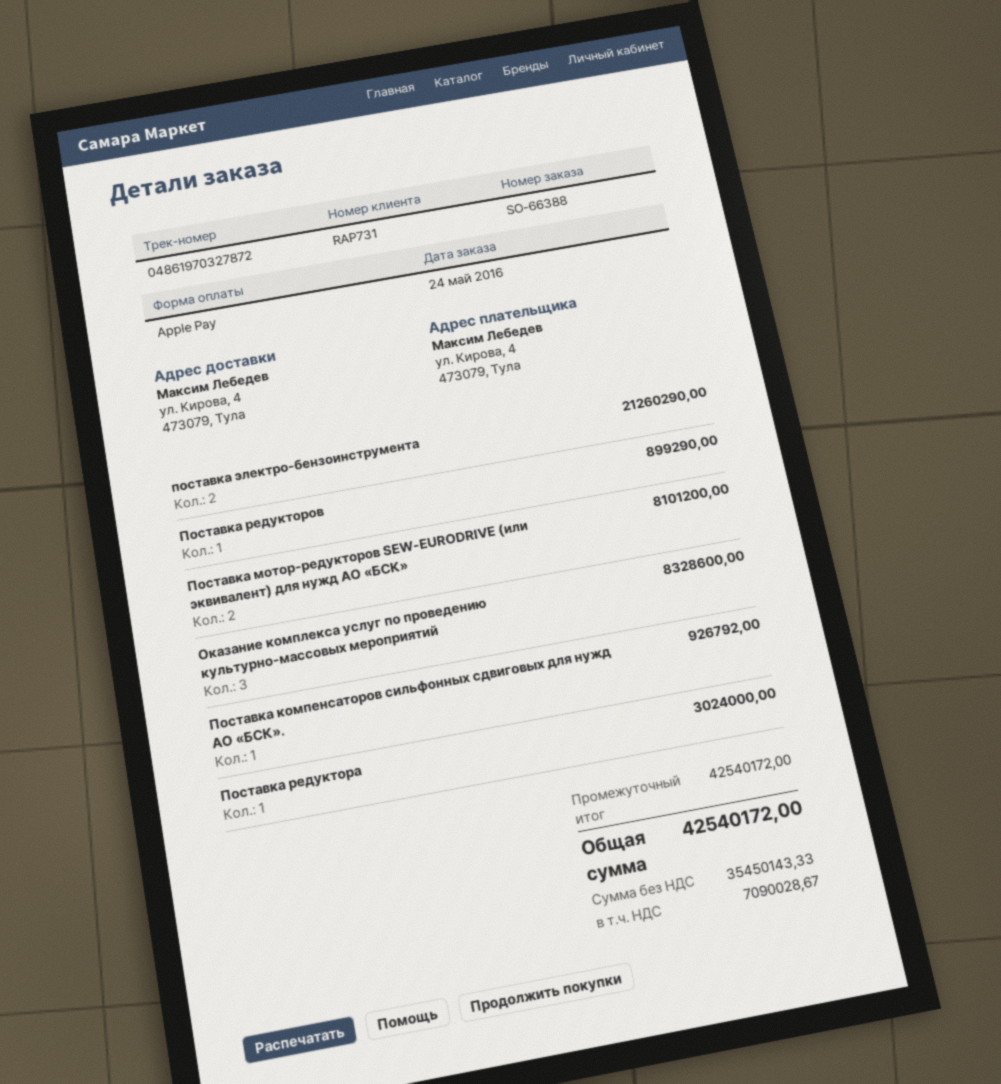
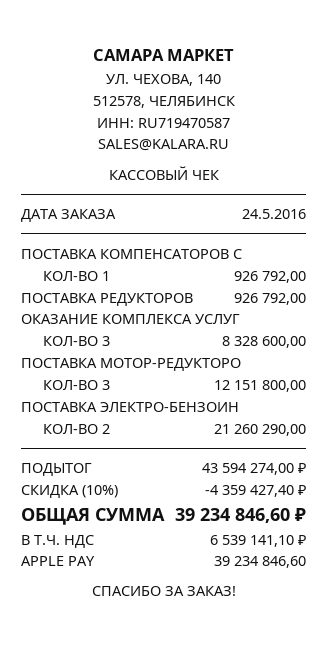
Поставка редукторов: 1 for 899290.00 -> 1 for 926792.00
Поставка мотор-редукторов SEW-EURODRIVE (или эквивалент) для нужд АО «БСК»: 2 for 8101200.00 -> 3 for 12151800.00
Поставка редуктора: 1 for 3024000.00 -> none
subtotal: 42540172.00 -> 43594274.00
discount: none -> 10% = 4359427.40
tax: 7090028.67 -> 6539141.10
total: 42540172.00 -> 39234846.60

